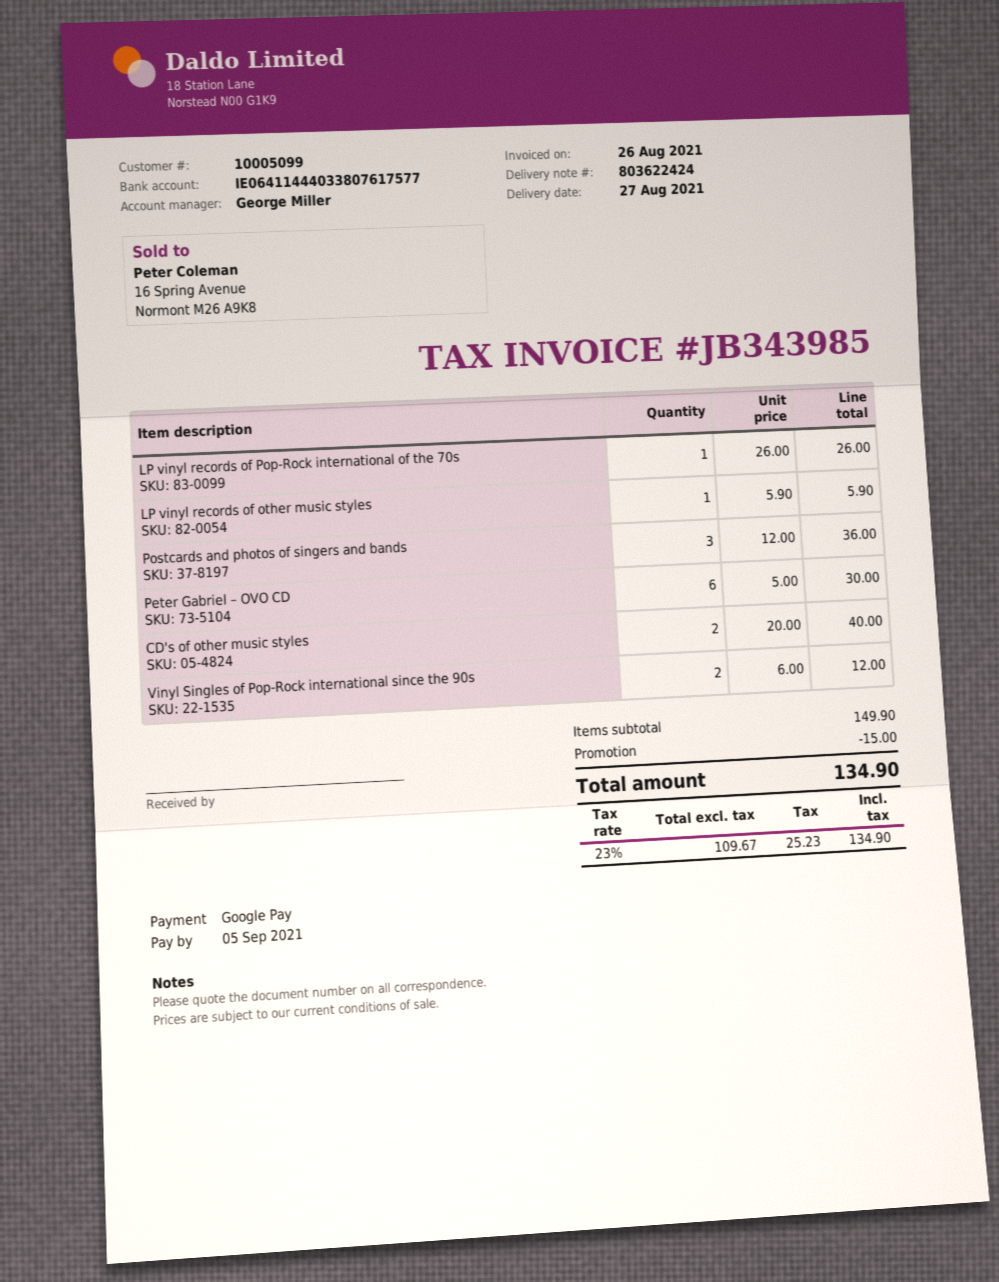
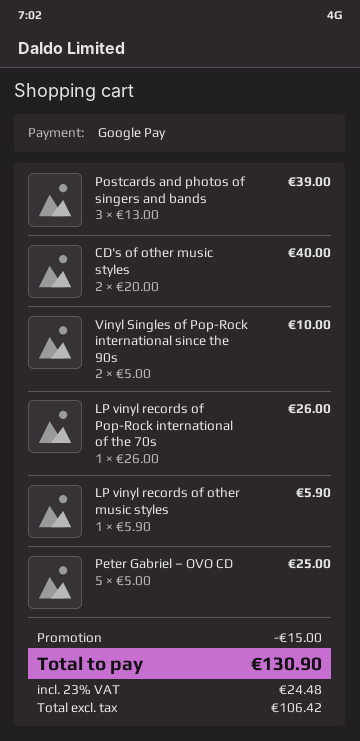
Postcards and photos of singers and bands: 3 x 12.00 = 36.00 -> 3 x 13.00 = 39.00
Peter Gabriel – OVO CD: 6 x 5.00 = 30.00 -> 5 x 5.00 = 25.00
Vinyl Singles of Pop-Rock international since the 90s: 2 x 6.00 = 12.00 -> 2 x 5.00 = 10.00
net: 109.67 -> 106.42
tax: 23% = 25.23 -> 23% = 24.48
total: 134.90 -> 130.90

